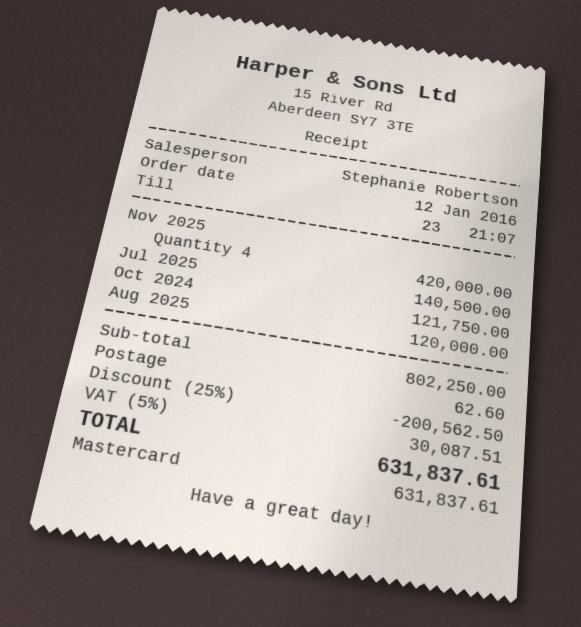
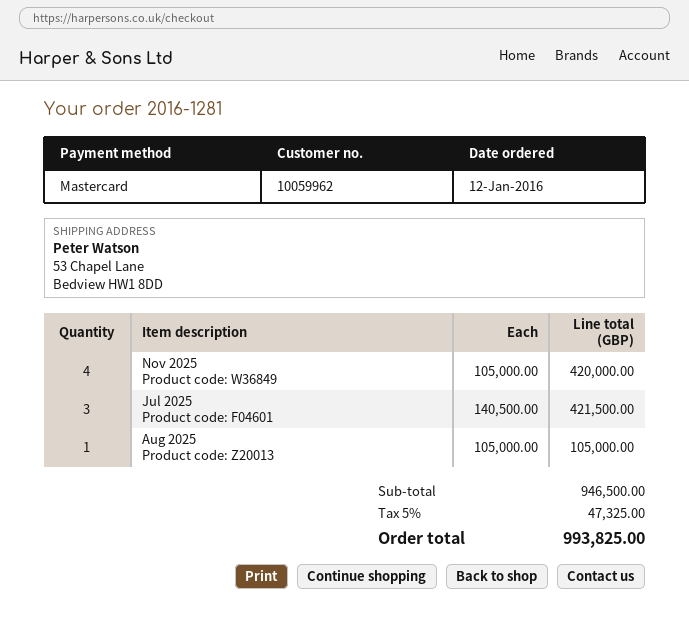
Jul 2025: 1 for 140500.00 -> 3 for 421500.00
Oct 2024: 1 for 121750.00 -> none
Aug 2025: 1 for 120000.00 -> 1 for 105000.00
subtotal: 802250.00 -> 946500.00
discount: 25% = 200562.50 -> none
shipping: 62.60 -> none
tax: 5% = 30087.51 -> 5% = 47325.00
total: 631837.61 -> 993825.00

